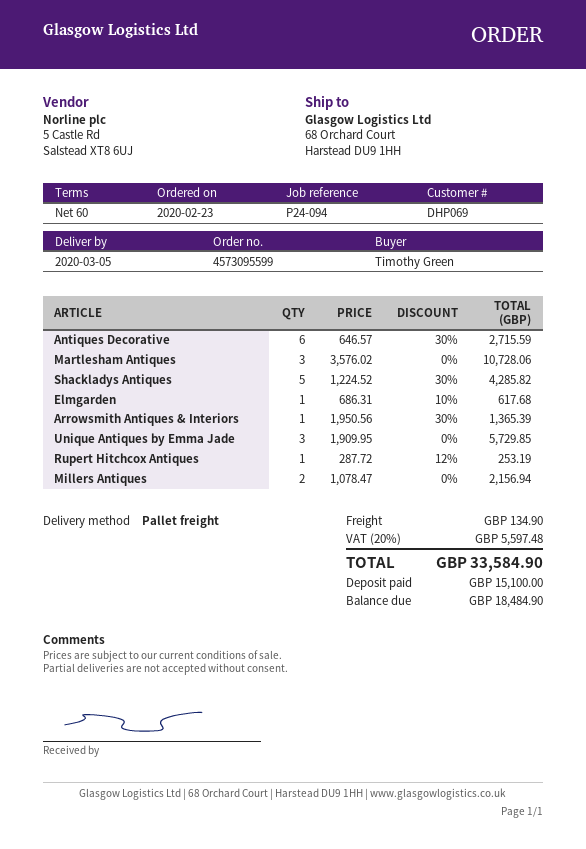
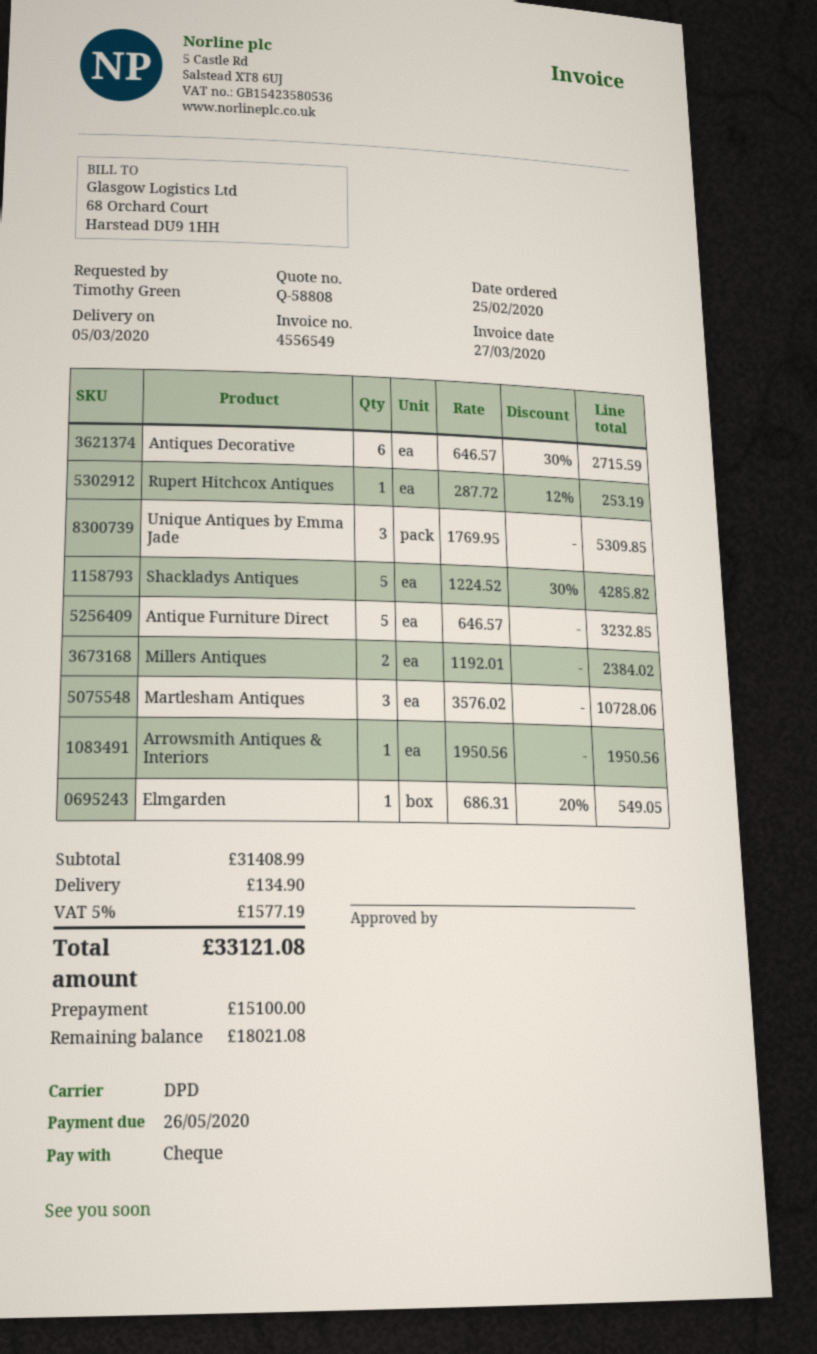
order date: 2020-02-23 -> 2020-02-25
shipping method: pallet freight -> DPD
Elmgarden: 1 x 686.31 - 10% = 617.68 -> 1 x 686.31 - 20% = 549.05
Arrowsmith Antiques & Interiors: 1 x 1950.56 - 30% = 1365.39 -> 1 x 1950.56 = 1950.56
Unique Antiques by Emma Jade: 3 x 1909.95 = 5729.85 -> 3 x 1769.95 = 5309.85
Millers Antiques: 2 x 1078.47 = 2156.94 -> 2 x 1192.01 = 2384.02
Antique Furniture Direct: none -> 5 x 646.57 = 3232.85
tax: 20% = 5597.48 -> 5% = 1577.19
total: 33584.90 -> 33121.08
balance: 18484.90 -> 18021.08

